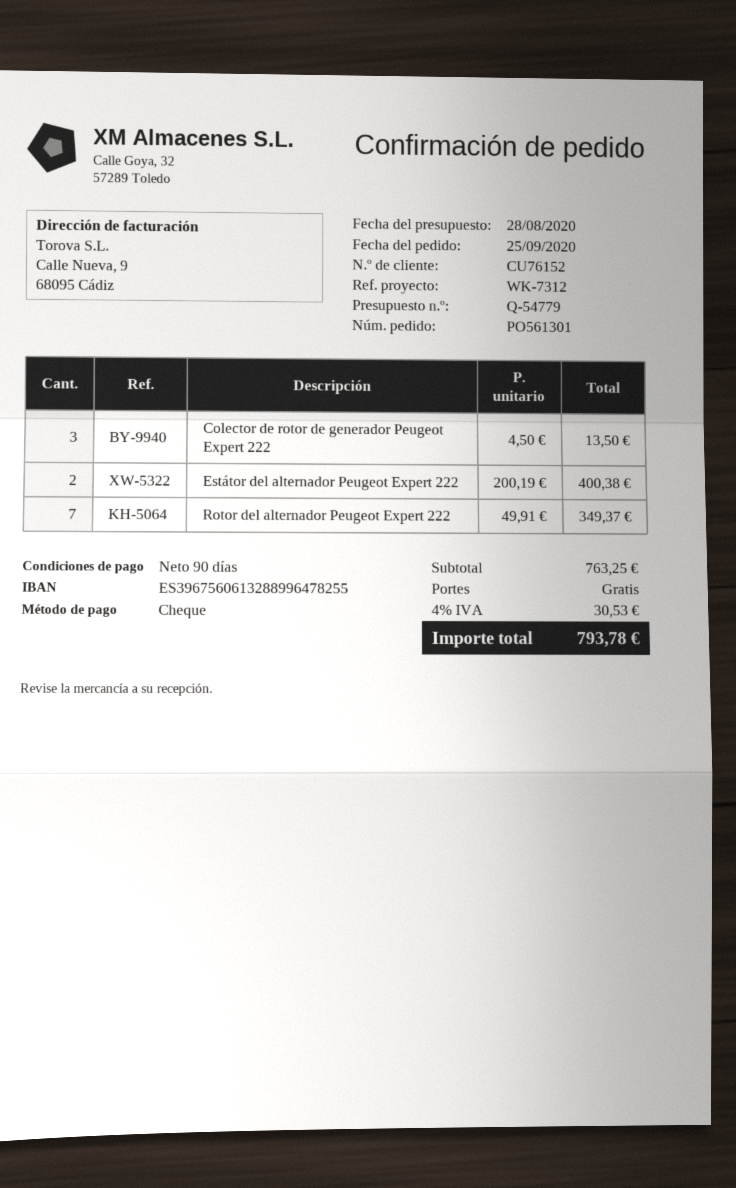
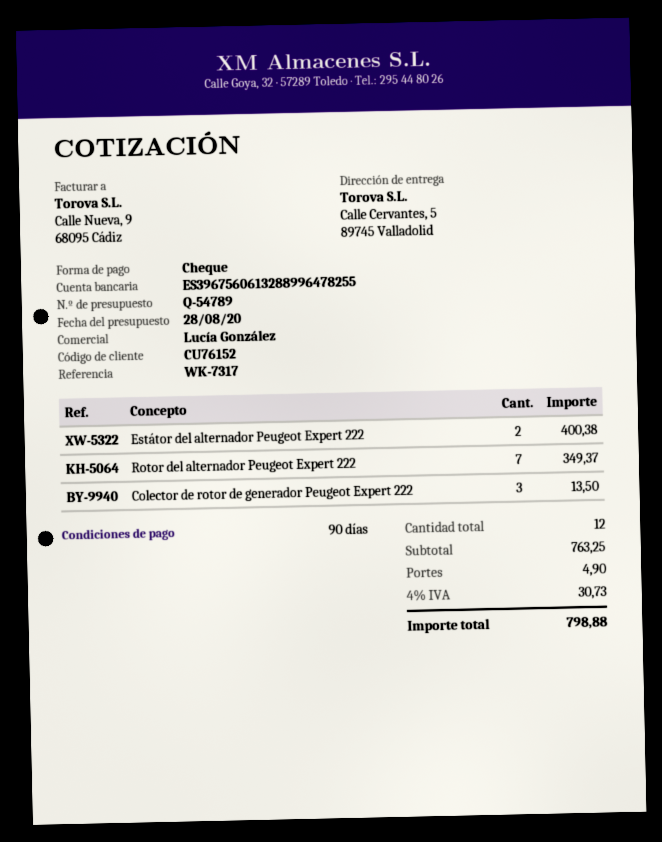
quote number: Q-54779 -> Q-54789
reference: WK-7312 -> WK-7317
shipping: 0.00 -> 4.90
tax: 4% = 30.53 -> 4% = 30.73
total: 793.78 -> 798.88

